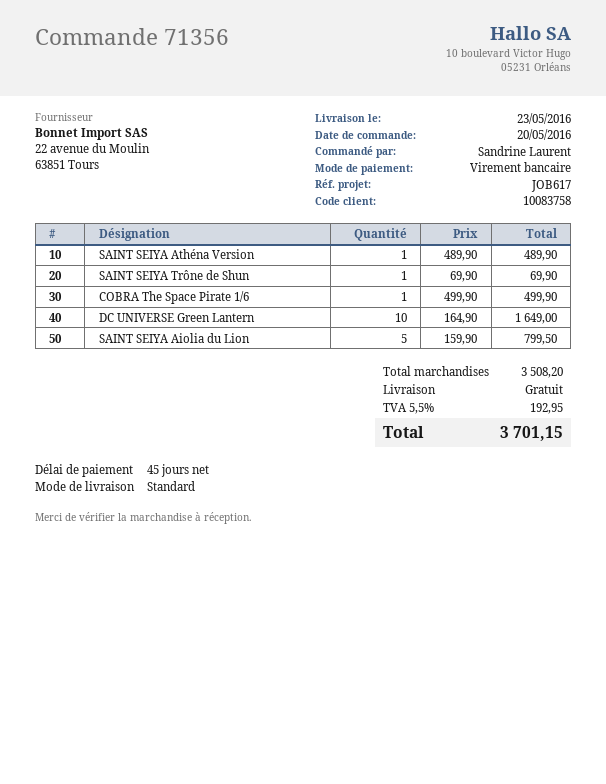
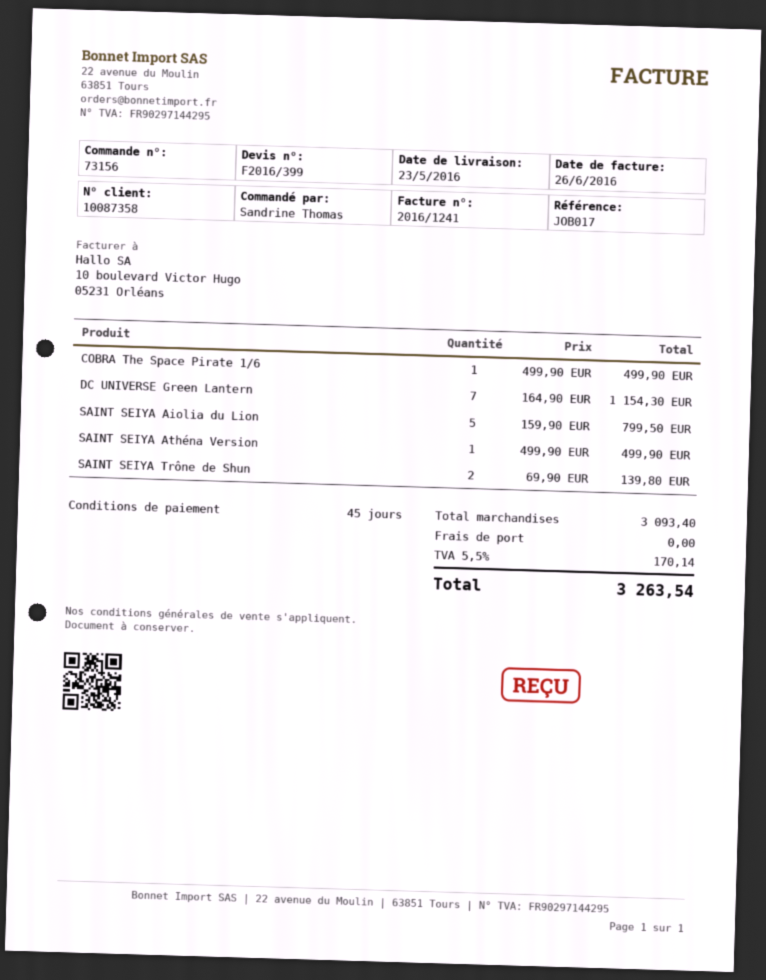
order number: 71356 -> 73156
customer number: 10083758 -> 10087358
reference: JOB617 -> JOB017
ordered by: Sandrine Laurent -> Sandrine Thomas
SAINT SEIYA Athéna Version: 1 x 489.90 = 489.90 -> 1 x 499.90 = 499.90
SAINT SEIYA Trône de Shun: 1 x 69.90 = 69.90 -> 2 x 69.90 = 139.80
DC UNIVERSE Green Lantern: 10 x 164.90 = 1649.00 -> 7 x 164.90 = 1154.30
subtotal: 3508.20 -> 3093.40
tax: 5.5% = 192.95 -> 5.5% = 170.14
total: 3701.15 -> 3263.54

